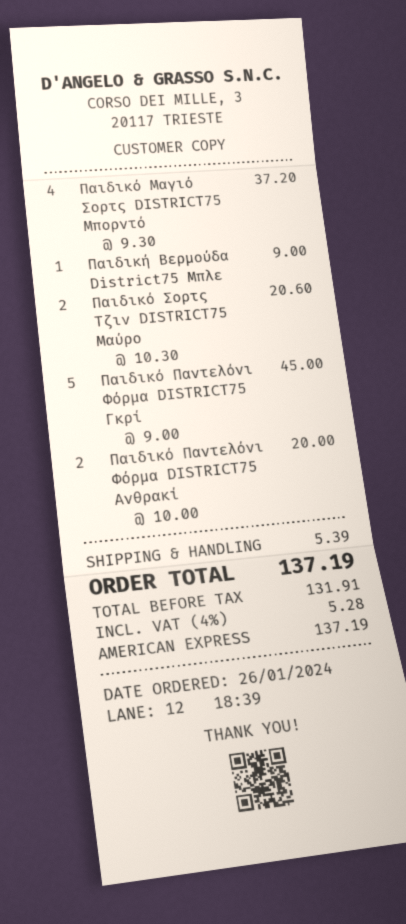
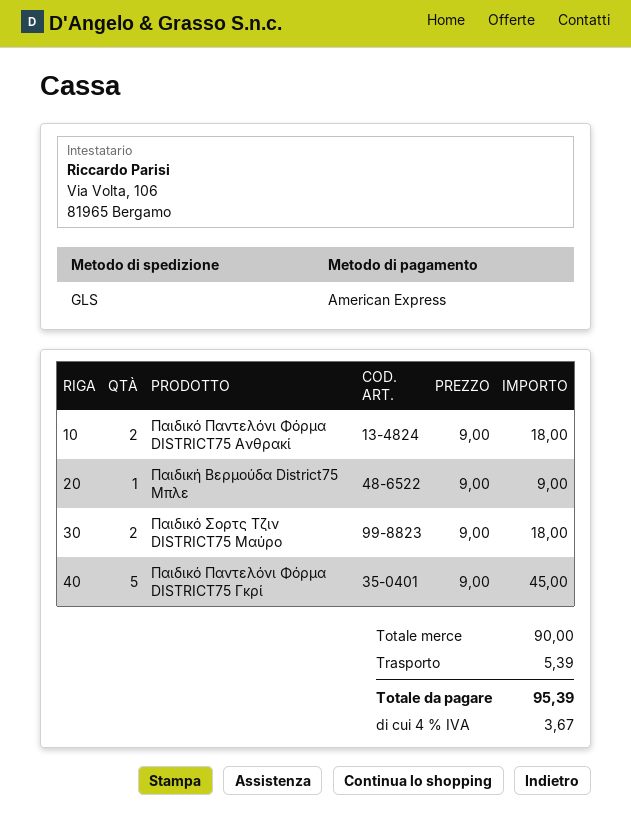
Παιδικό Μαγιό Σορτς DISTRICT75 Μπορντό: 4 x 9.30 = 37.20 -> none
Παιδικό Σορτς Τζιν DISTRICT75 Μαύρο: 2 x 10.30 = 20.60 -> 2 x 9.00 = 18.00
Παιδικό Παντελόνι Φόρμα DISTRICT75 Ανθρακί: 2 x 10.00 = 20.00 -> 2 x 9.00 = 18.00
tax: 4% = 5.28 -> 4% = 3.67
total: 137.19 -> 95.39

